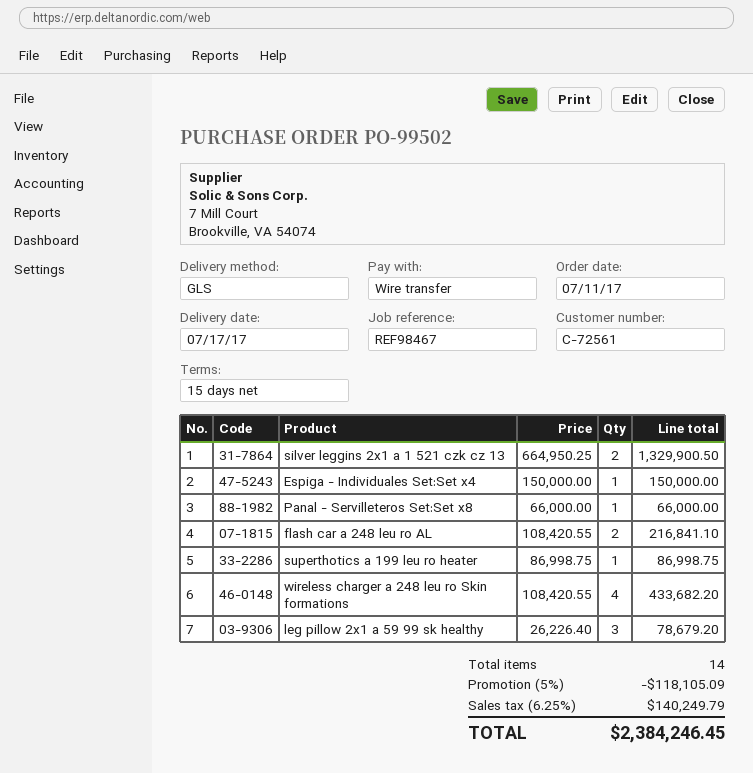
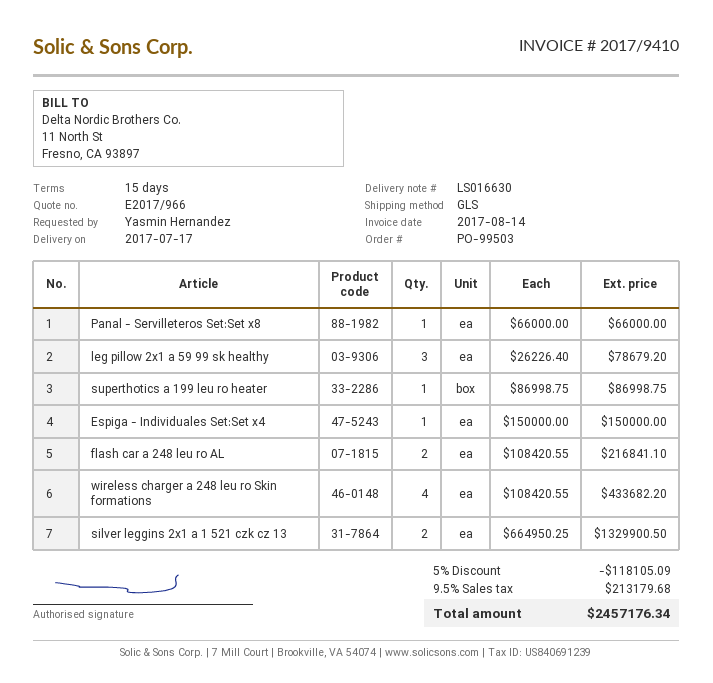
order number: PO-99502 -> PO-99503
tax: 6.25% = 140249.79 -> 9.5% = 213179.68
total: 2384246.45 -> 2457176.34

